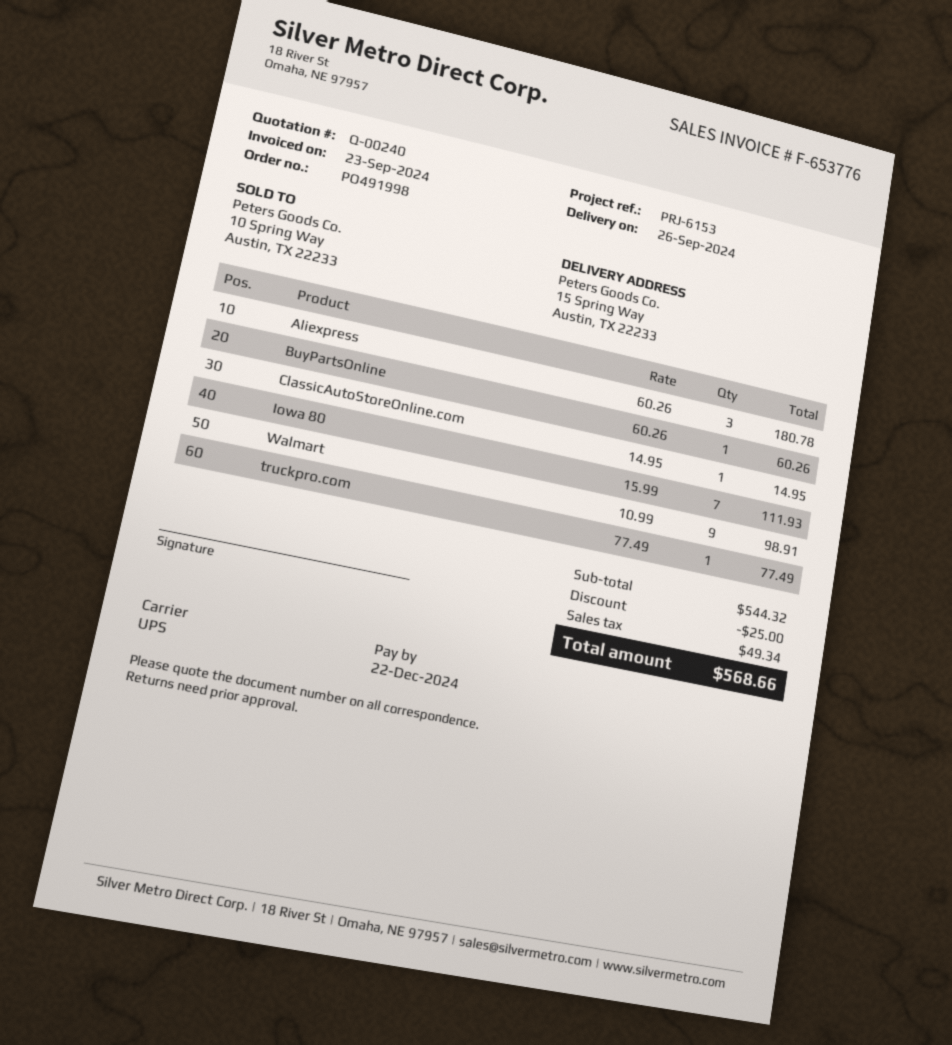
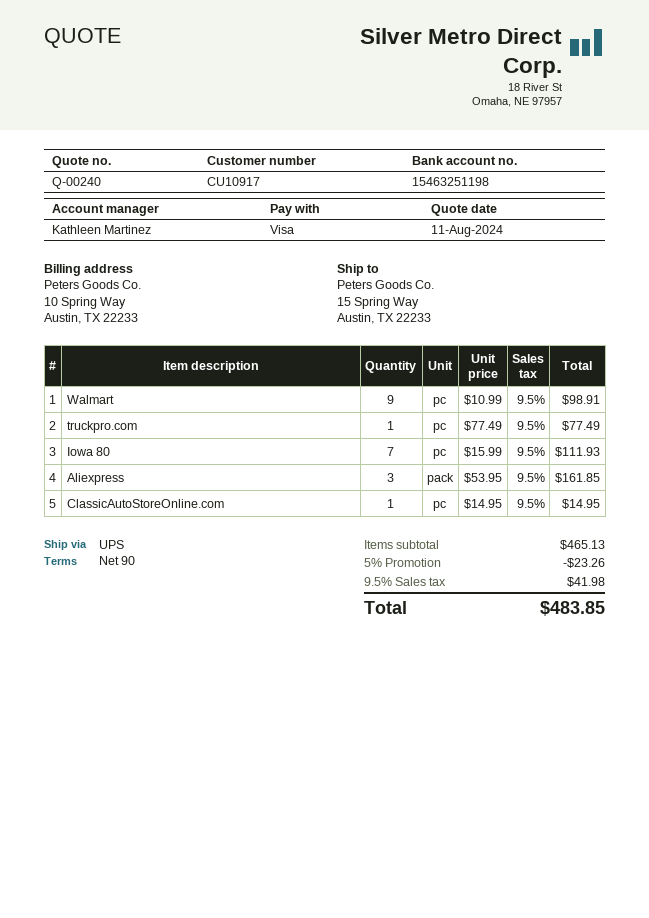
Aliexpress: 3 x 60.26 = 180.78 -> 3 x 53.95 = 161.85
BuyPartsOnline: 1 x 60.26 = 60.26 -> none
subtotal: 544.32 -> 465.13
discount: 25.00 -> 23.26
tax: 49.34 -> 41.98
total: 568.66 -> 483.85

